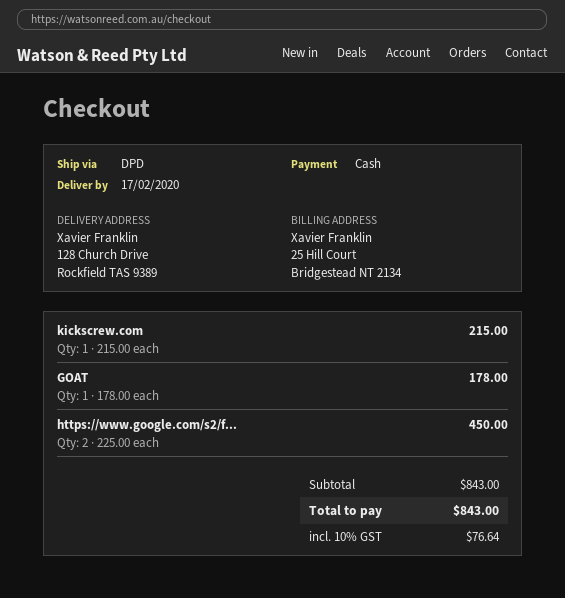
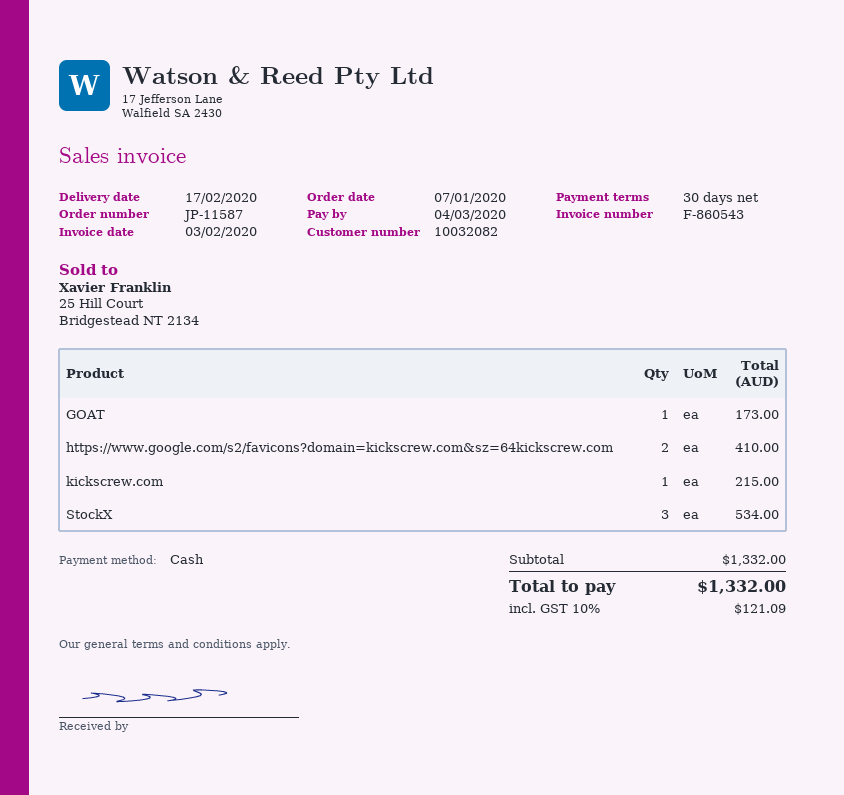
GOAT: 1 for 178.00 -> 1 for 173.00
https://www.google.com/s2/f...: 2 for 450.00 -> 2 for 410.00
StockX: none -> 3 for 534.00
subtotal: 843.00 -> 1332.00
tax: 10% = 76.64 -> 10% = 121.09
total: 843.00 -> 1332.00

